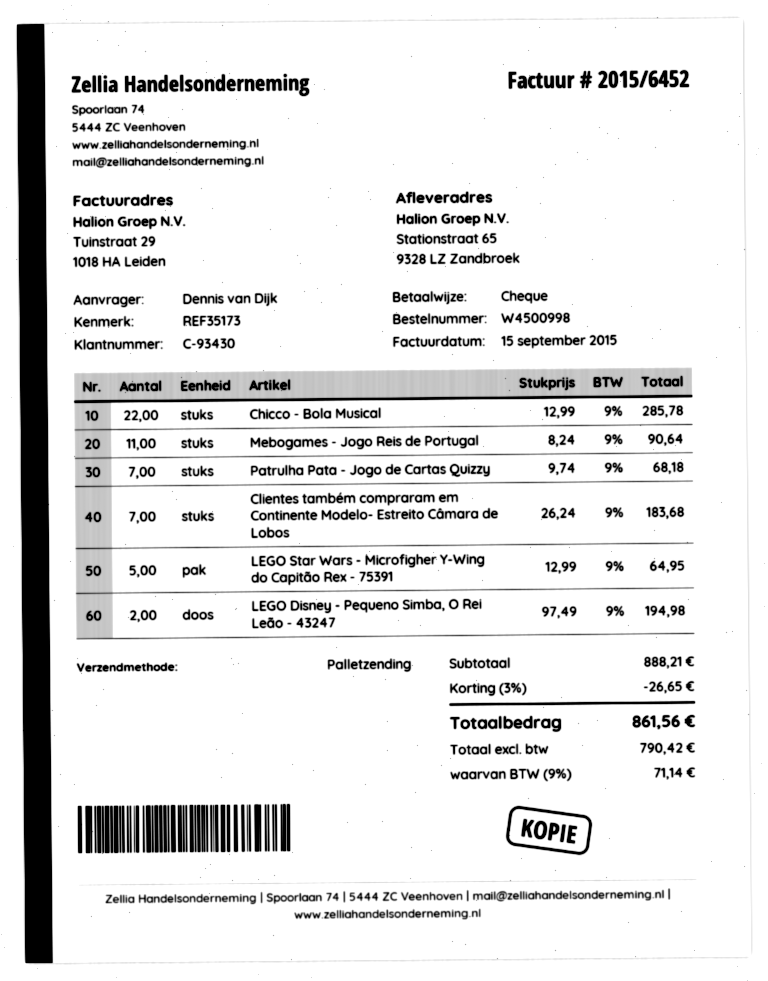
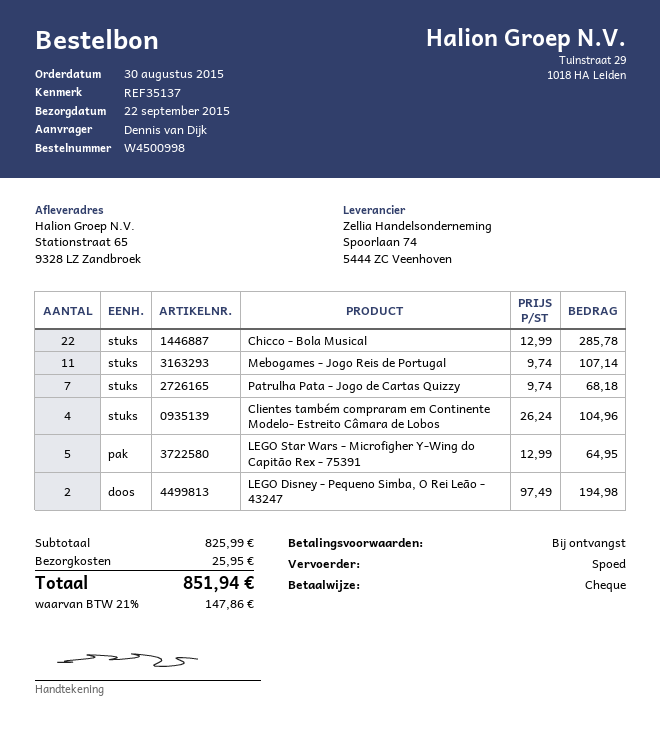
reference: REF35173 -> REF35137
shipping method: pallet freight -> express
Mebogames - Jogo Reis de Portugal: 11 x 8.24 = 90.64 -> 11 x 9.74 = 107.14
Clientes também compraram em Continente Modelo- Estreito Câmara de Lobos: 7 x 26.24 = 183.68 -> 4 x 26.24 = 104.96
subtotal: 888.21 -> 825.99
discount: 3% = 26.65 -> none
shipping: none -> 25.95
tax: 9% = 71.14 -> 21% = 147.86
total: 861.56 -> 851.94

